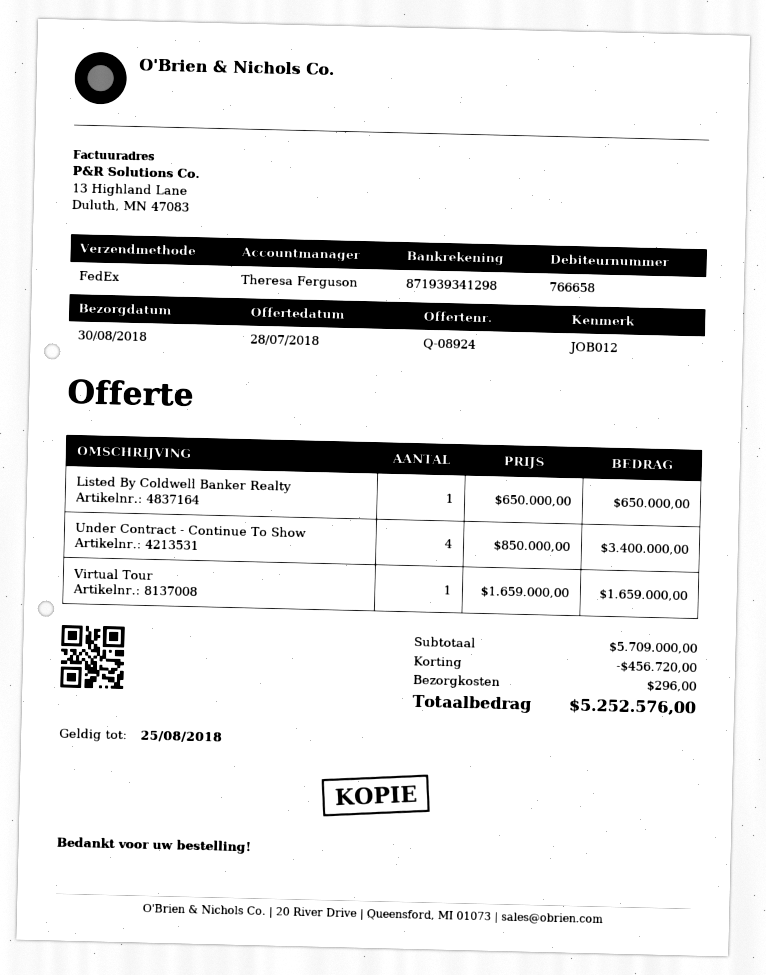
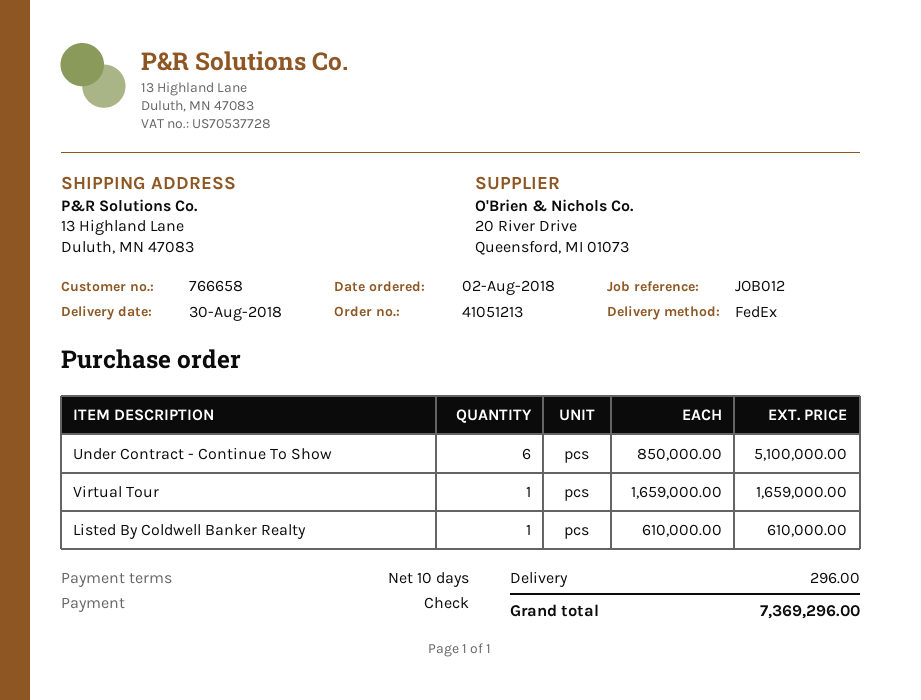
Listed By Coldwell Banker Realty: 1 x 650000.00 = 650000.00 -> 1 x 610000.00 = 610000.00
Under Contract - Continue To Show: 4 x 850000.00 = 3400000.00 -> 6 x 850000.00 = 5100000.00
discount: 456720.00 -> none
total: 5252576.00 -> 7369296.00

